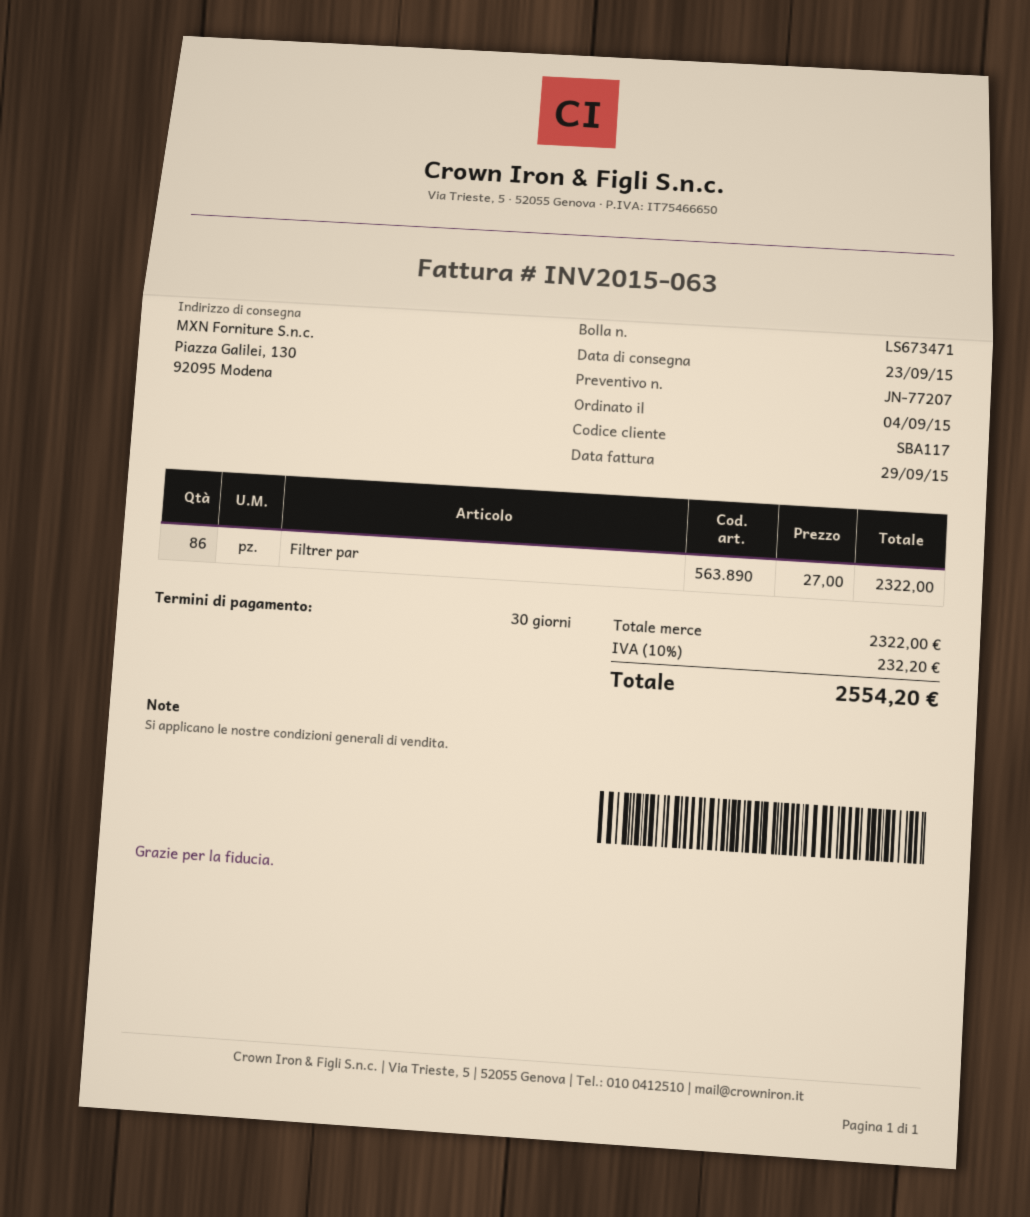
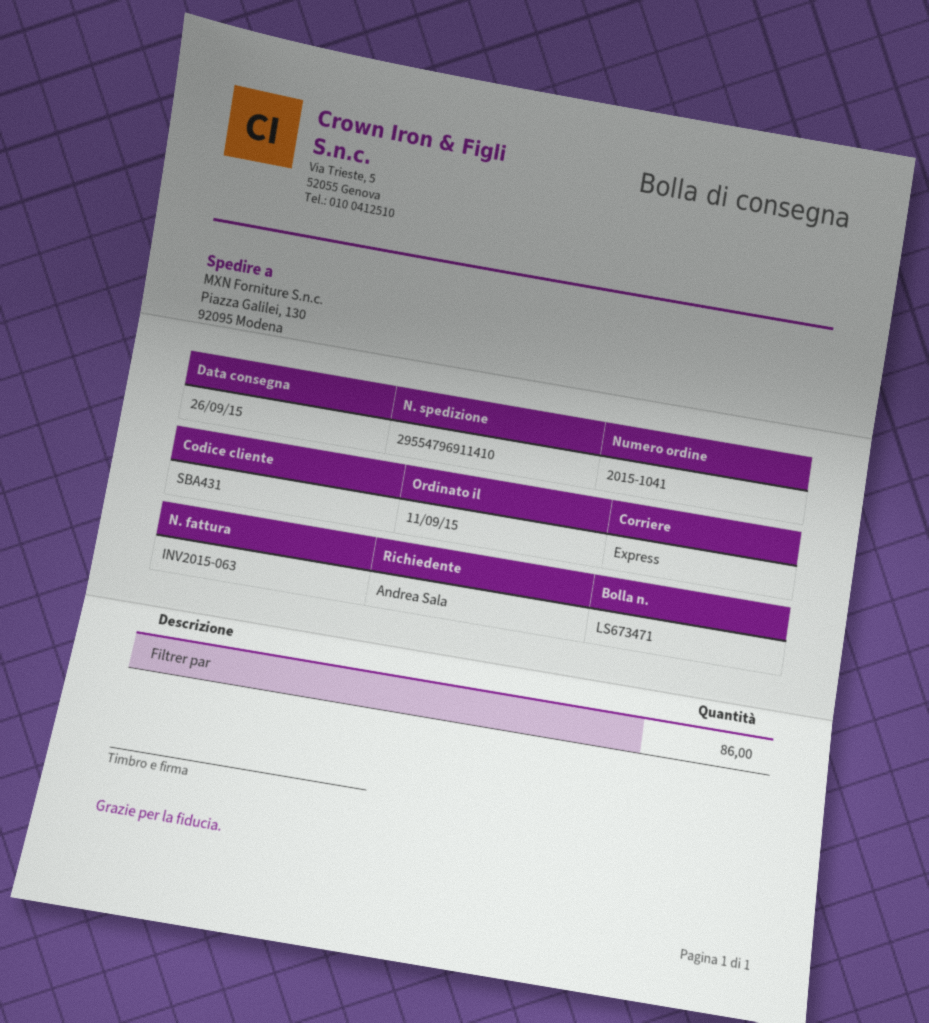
order date: 2015-09-04 -> 2015-09-11
delivery date: 2015-09-23 -> 2015-09-26
customer number: SBA117 -> SBA431

